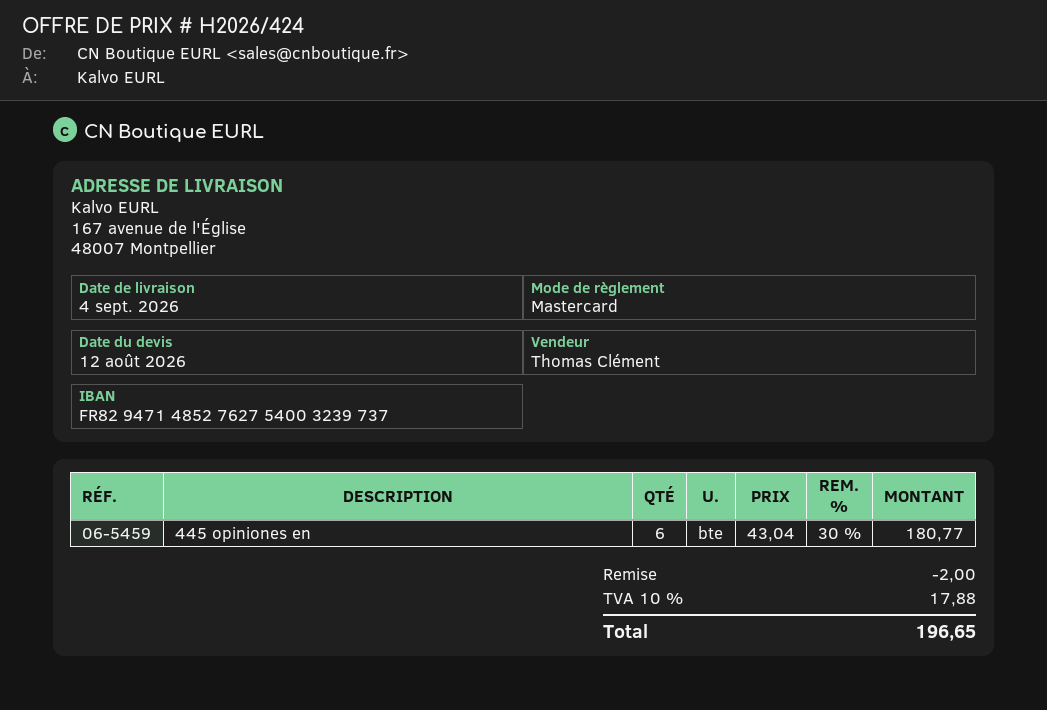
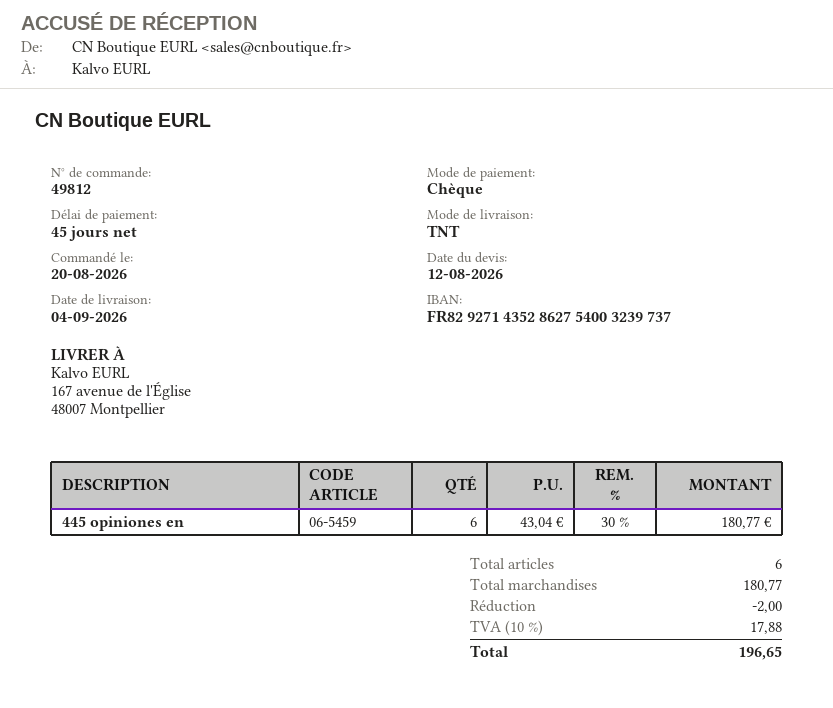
payment method: Mastercard -> cheque
bank account: FR8294714852762754003239737 -> FR8292714352862754003239737

